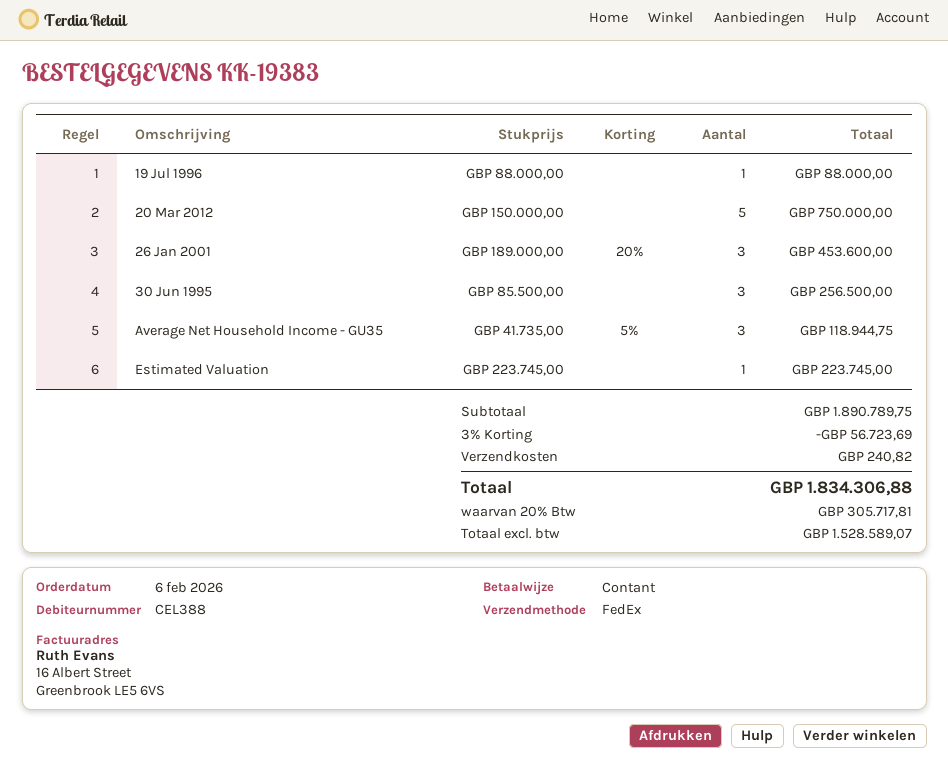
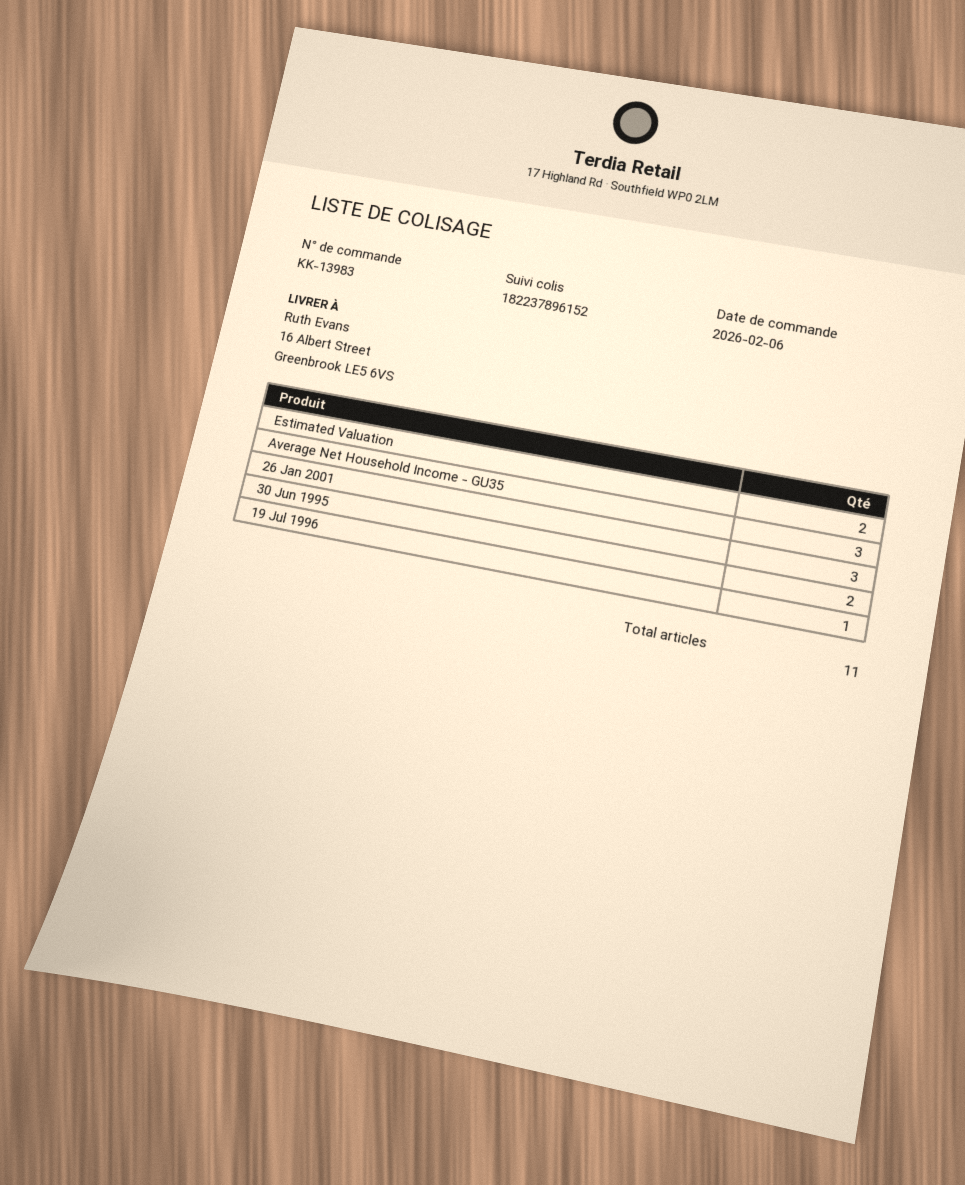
order number: KK-19383 -> KK-13983
20 Mar 2012: 5 -> none
30 Jun 1995: 3 -> 2
Estimated Valuation: 1 -> 2

